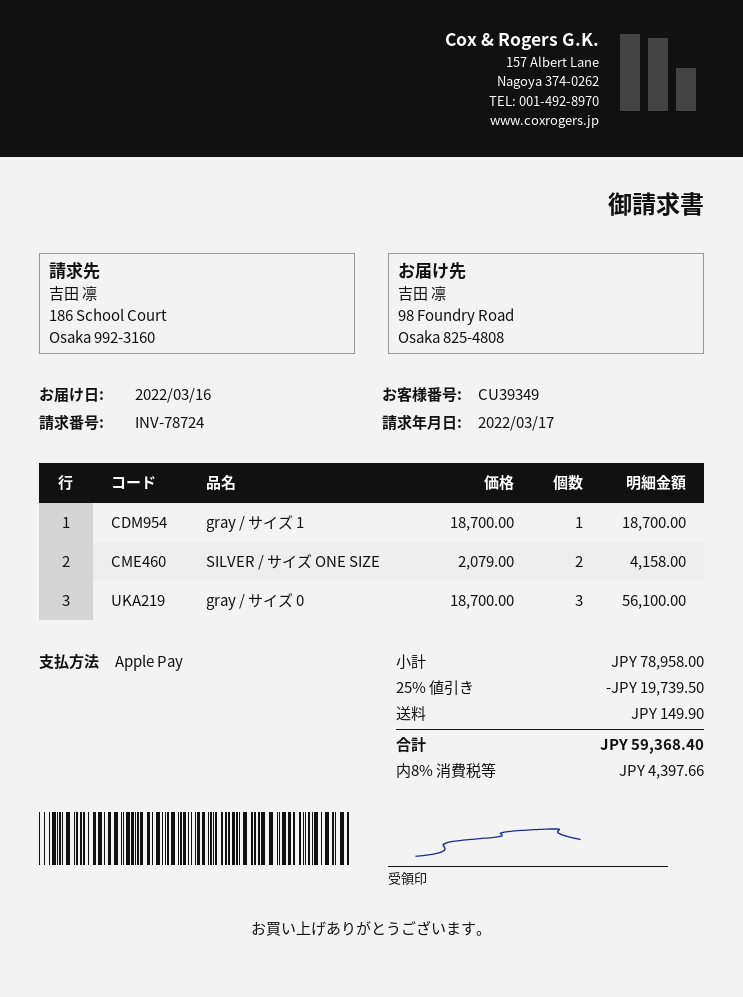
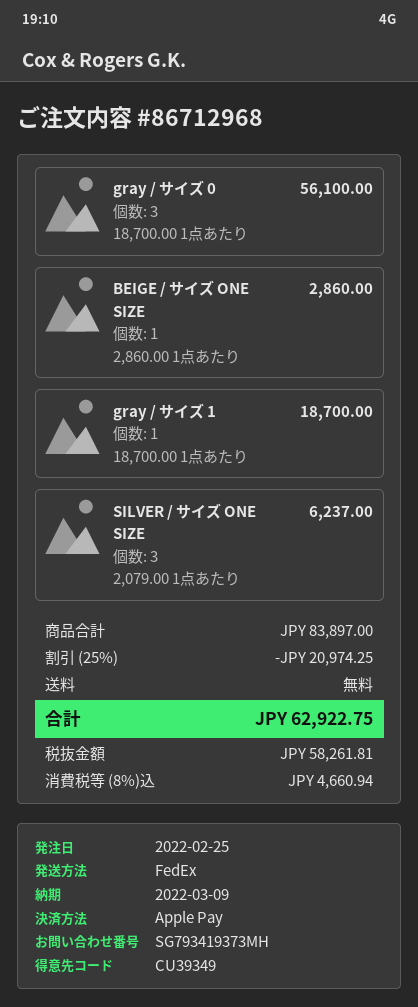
delivery date: 2022-03-16 -> 2022-03-09
SILVER / サイズ ONE SIZE: 2 x 2079.00 = 4158.00 -> 3 x 2079.00 = 6237.00
BEIGE / サイズ ONE SIZE: none -> 1 x 2860.00 = 2860.00
subtotal: 78958.00 -> 83897.00
discount: 25% = 19739.50 -> 25% = 20974.25
shipping: 149.90 -> 0.00
tax: 8% = 4397.66 -> 8% = 4660.94
total: 59368.40 -> 62922.75

